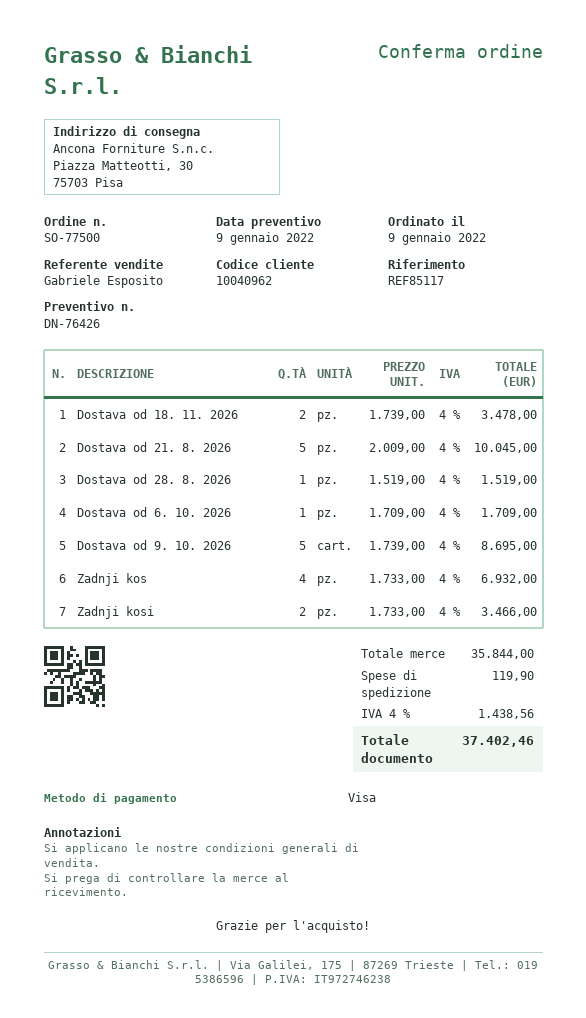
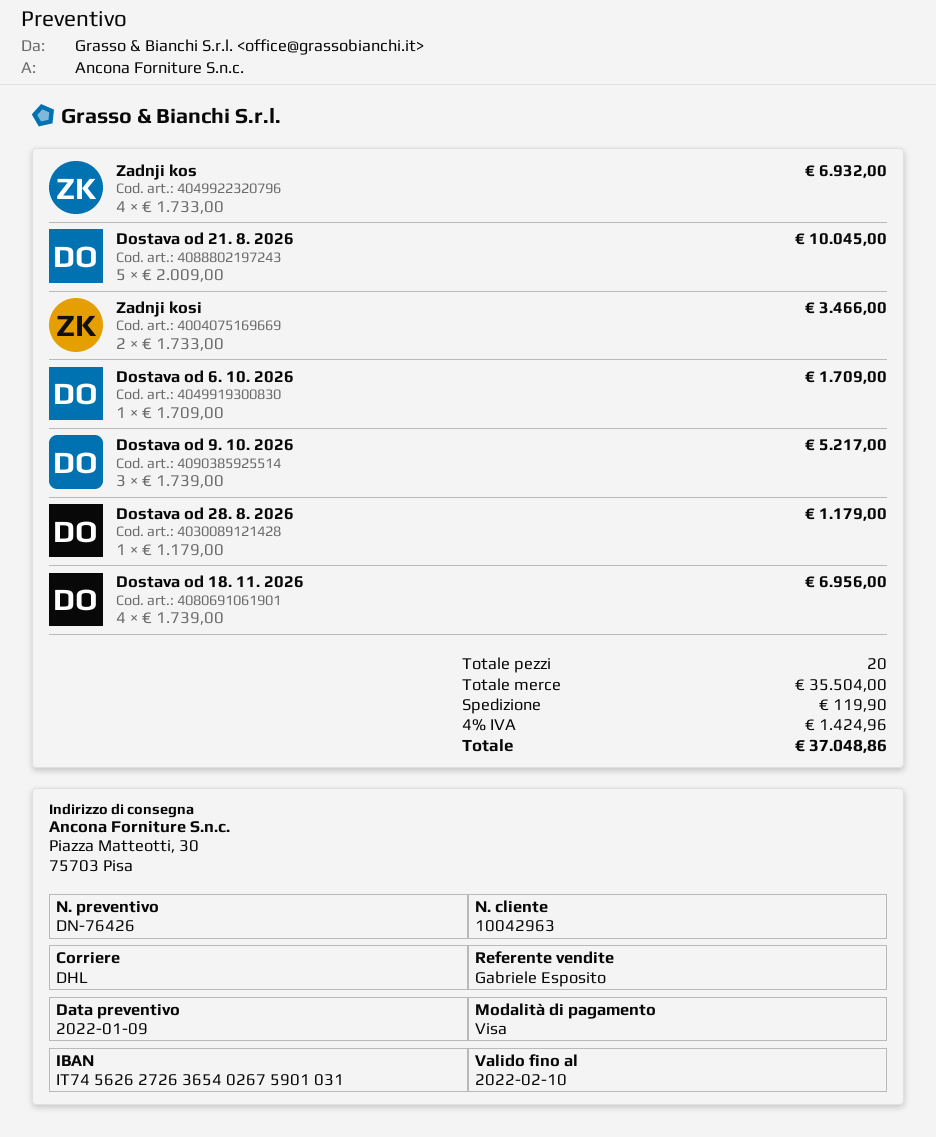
customer number: 10040962 -> 10042963
Dostava od 18. 11. 2026: 2 x 1739.00 = 3478.00 -> 4 x 1739.00 = 6956.00
Dostava od 28. 8. 2026: 1 x 1519.00 = 1519.00 -> 1 x 1179.00 = 1179.00
Dostava od 9. 10. 2026: 5 x 1739.00 = 8695.00 -> 3 x 1739.00 = 5217.00
subtotal: 35844.00 -> 35504.00
tax: 4% = 1438.56 -> 4% = 1424.96
total: 37402.46 -> 37048.86

